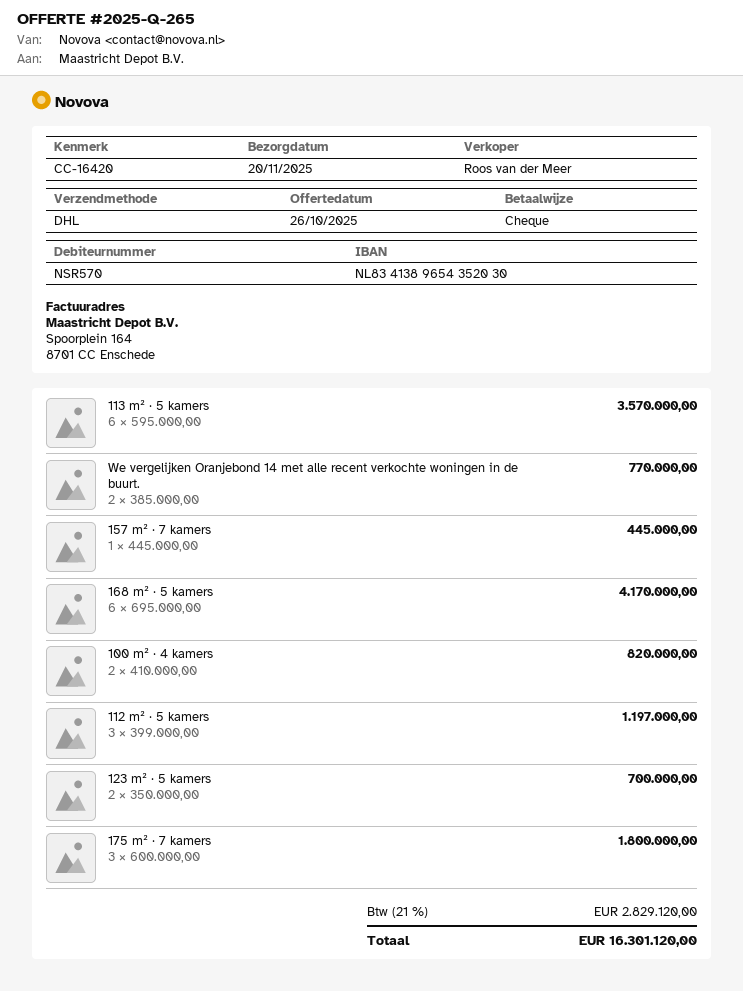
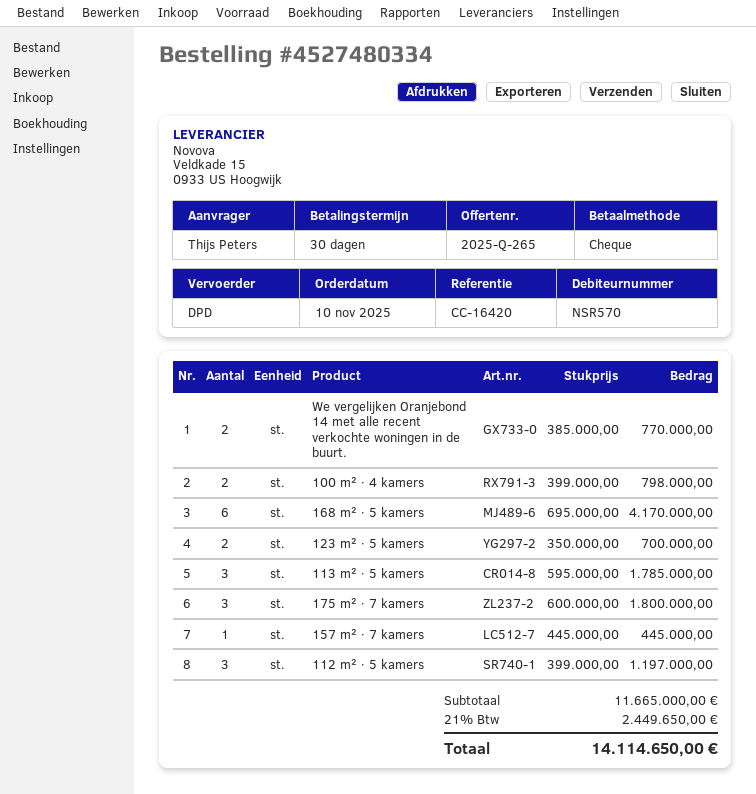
shipping method: DHL -> DPD
113 m² · 5 kamers: 6 x 595000.00 = 3570000.00 -> 3 x 595000.00 = 1785000.00
100 m² · 4 kamers: 2 x 410000.00 = 820000.00 -> 2 x 399000.00 = 798000.00
tax: 21% = 2829120.00 -> 21% = 2449650.00
total: 16301120.00 -> 14114650.00

